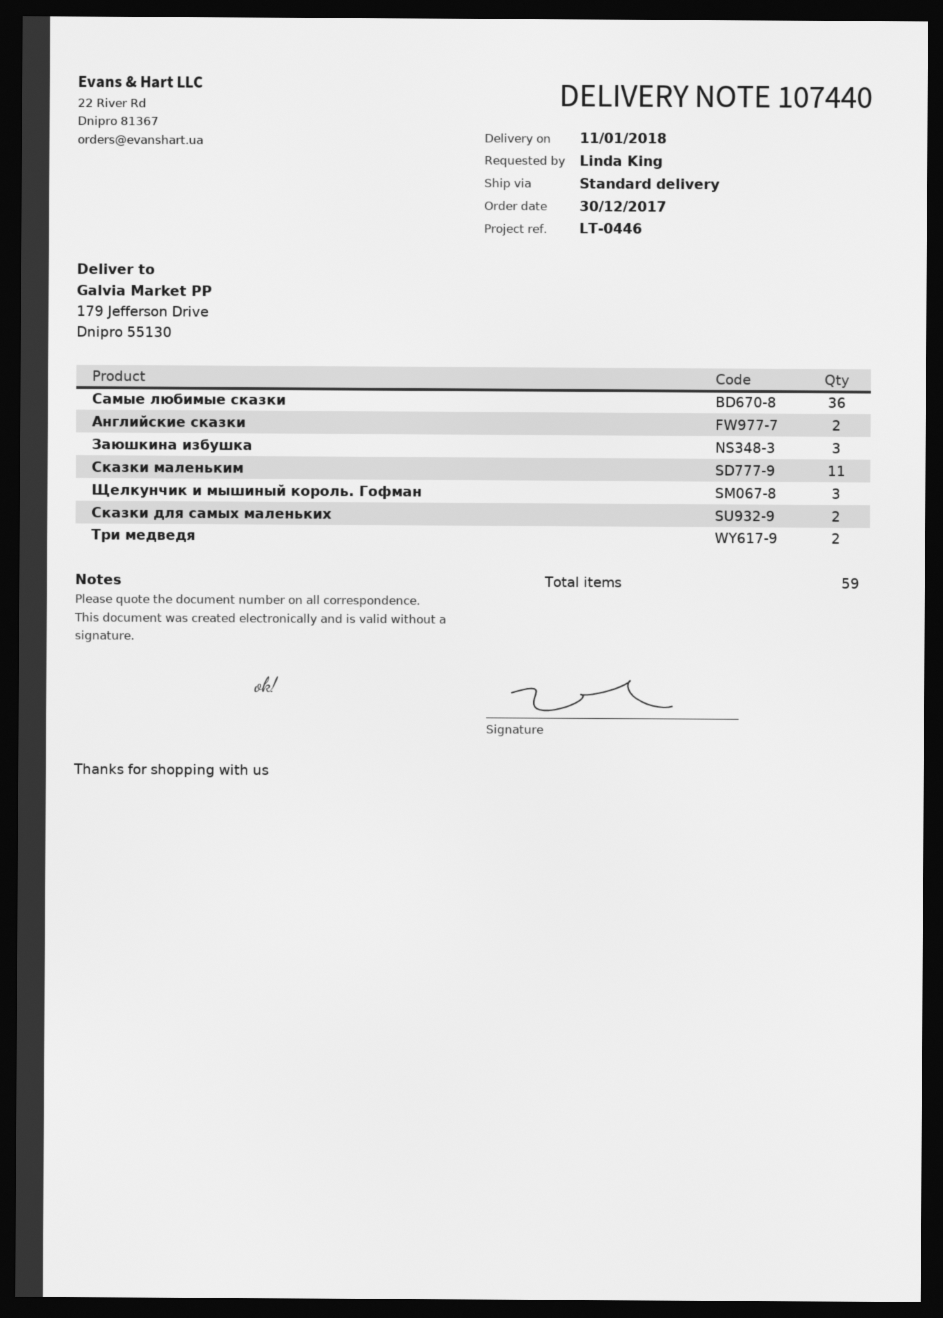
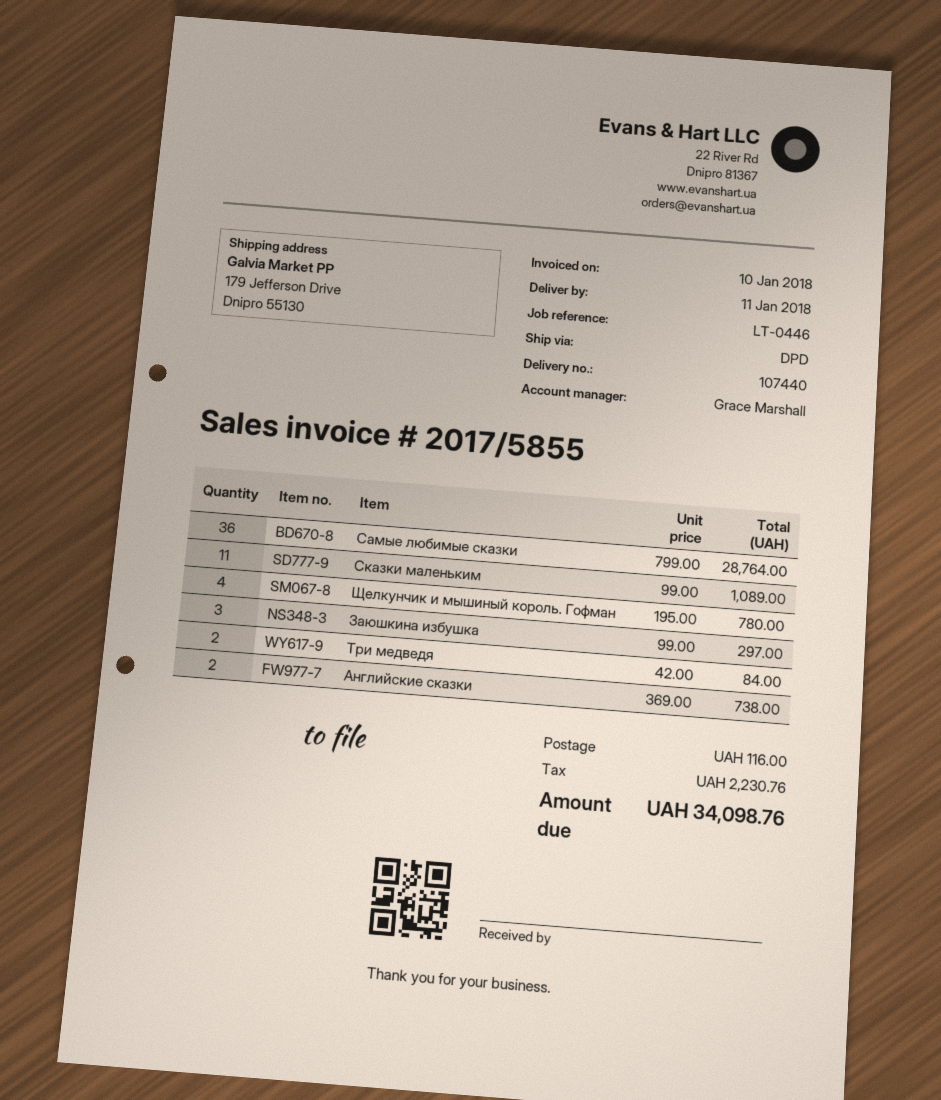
shipping method: standard -> DPD
Щелкунчик и мышиный король. Гофман: 3 -> 4
Сказки для самых маленьких: 2 -> none

